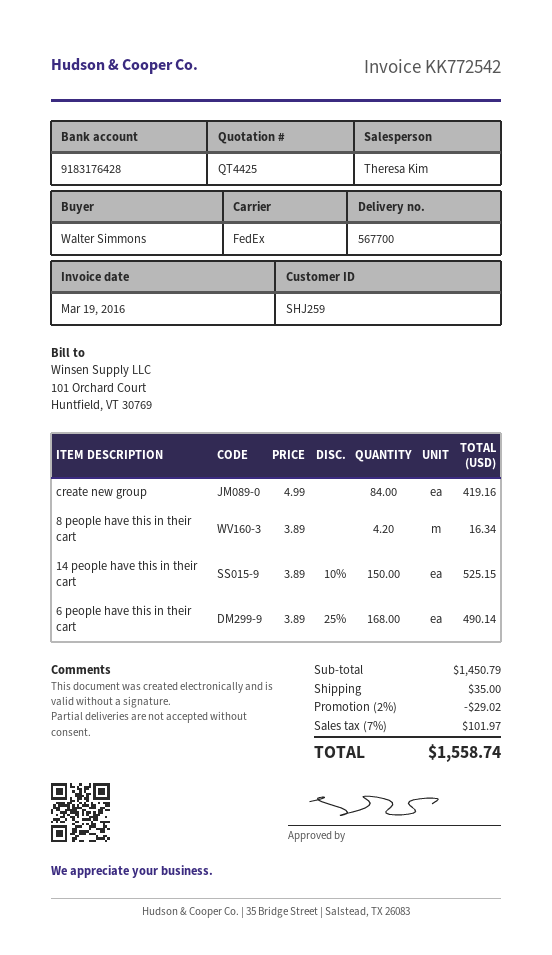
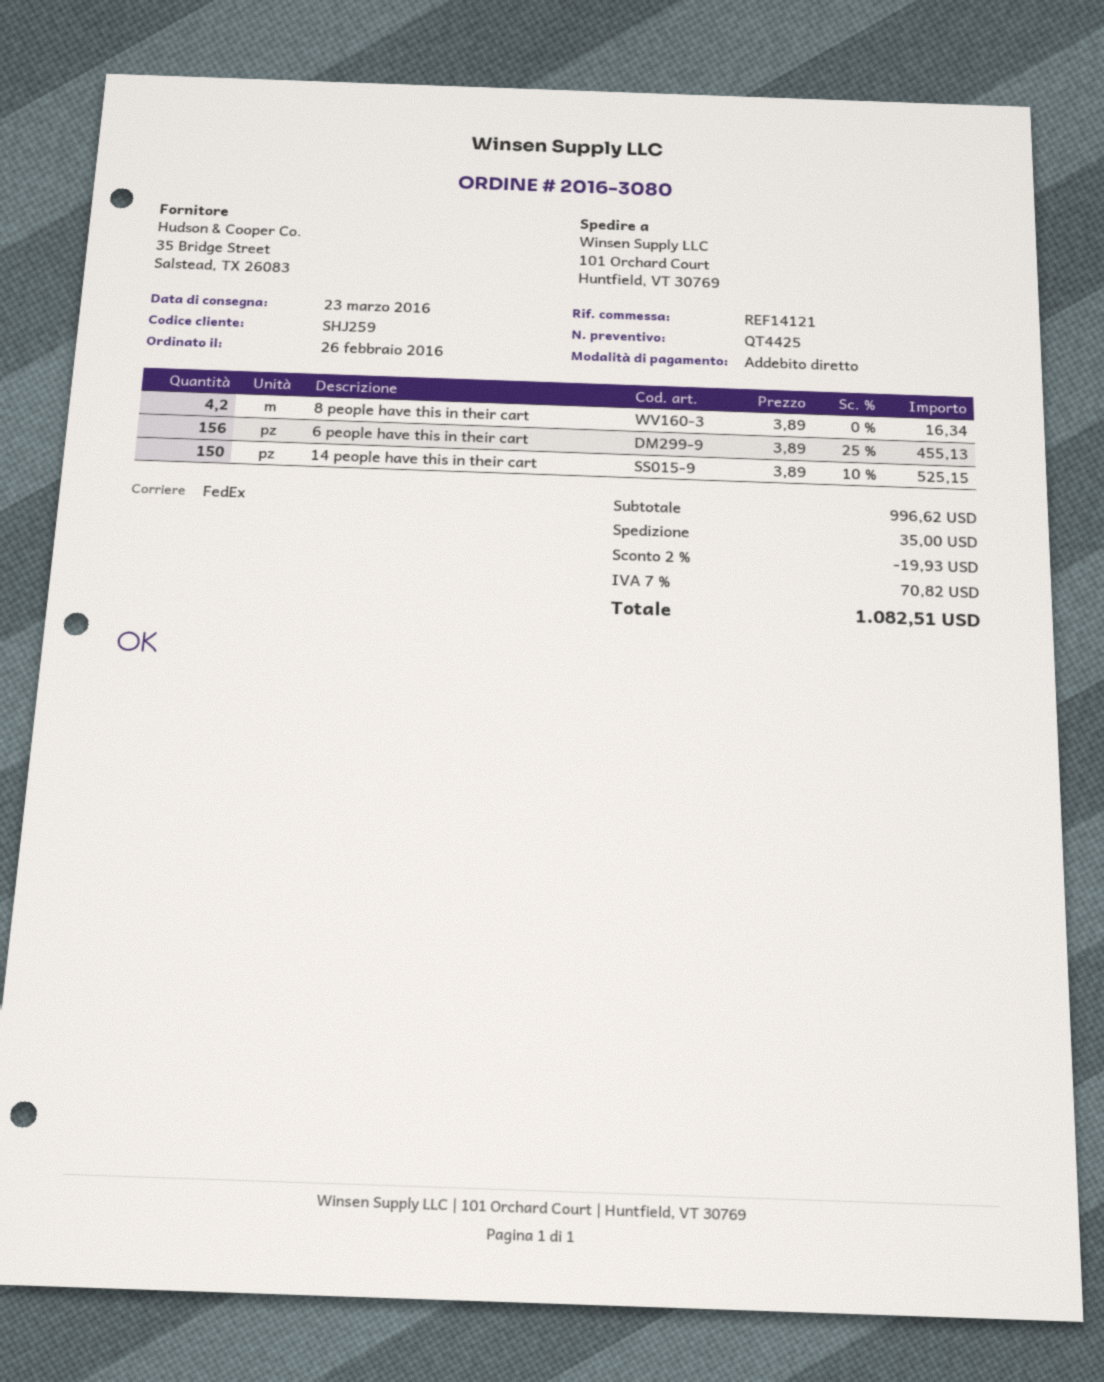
create new group: 84 x 4.99 = 419.16 -> none
6 people have this in their cart: 168 x 3.89 - 25% = 490.14 -> 156 x 3.89 - 25% = 455.13
subtotal: 1450.79 -> 996.62
discount: 2% = 29.02 -> 2% = 19.93
tax: 7% = 101.97 -> 7% = 70.82
total: 1558.74 -> 1082.51

